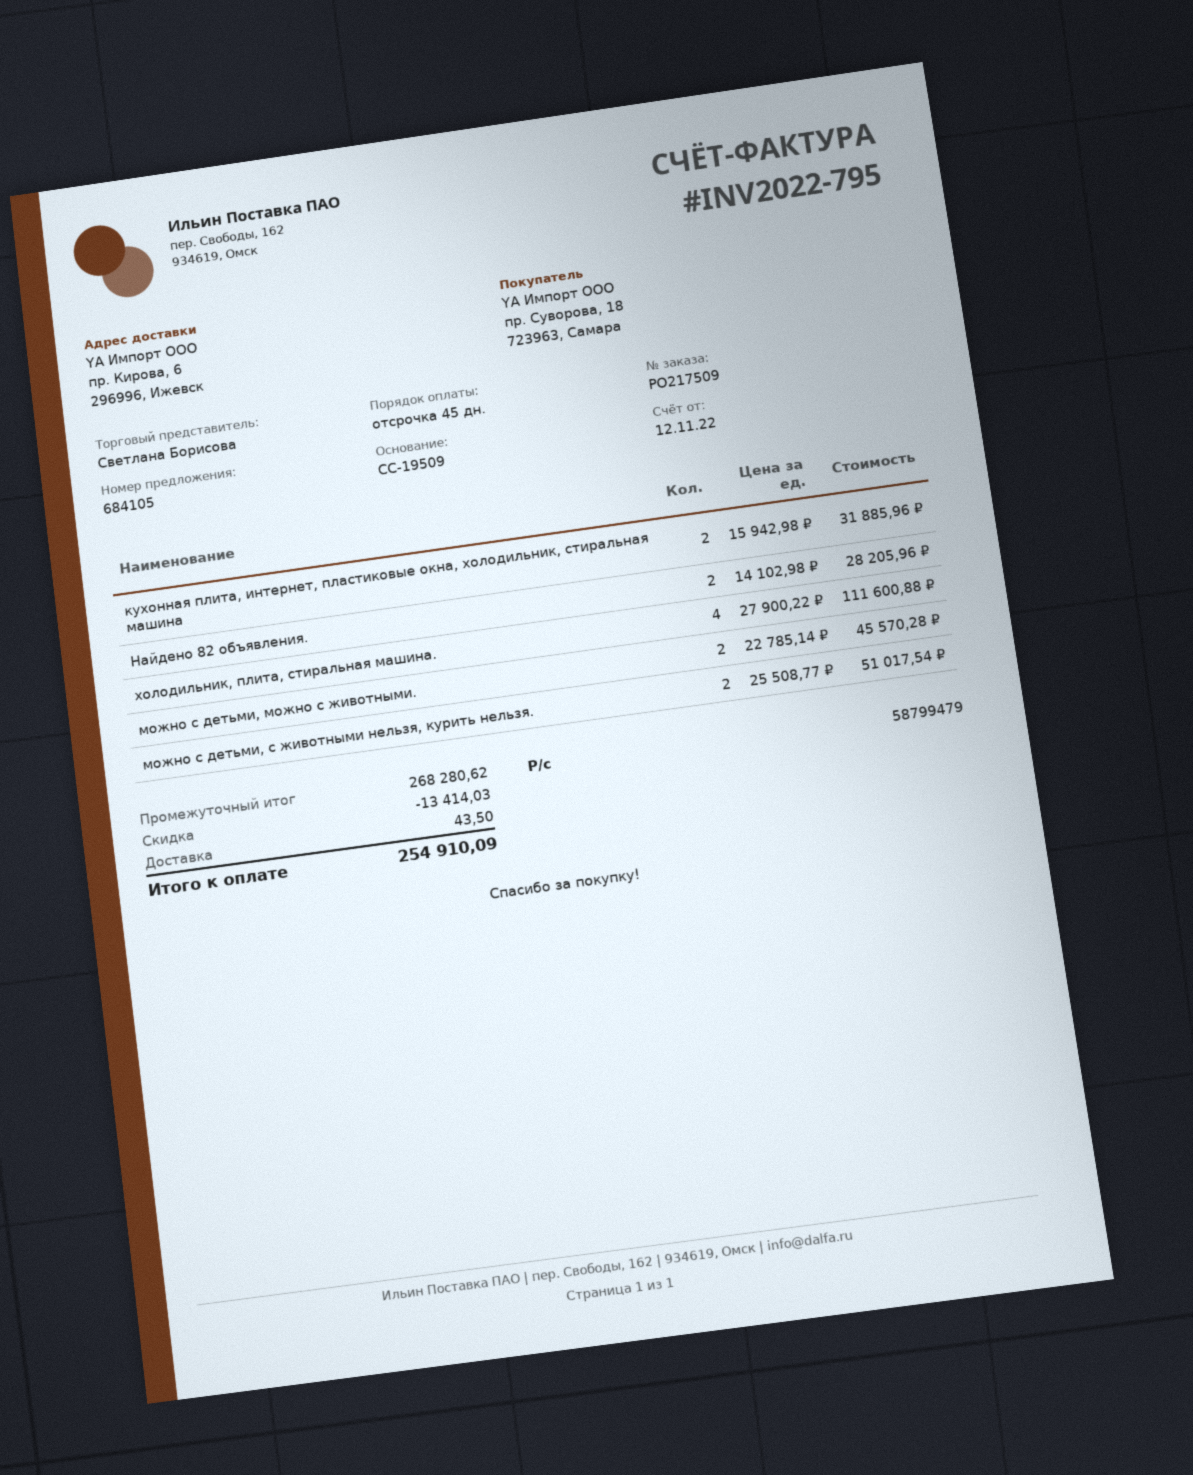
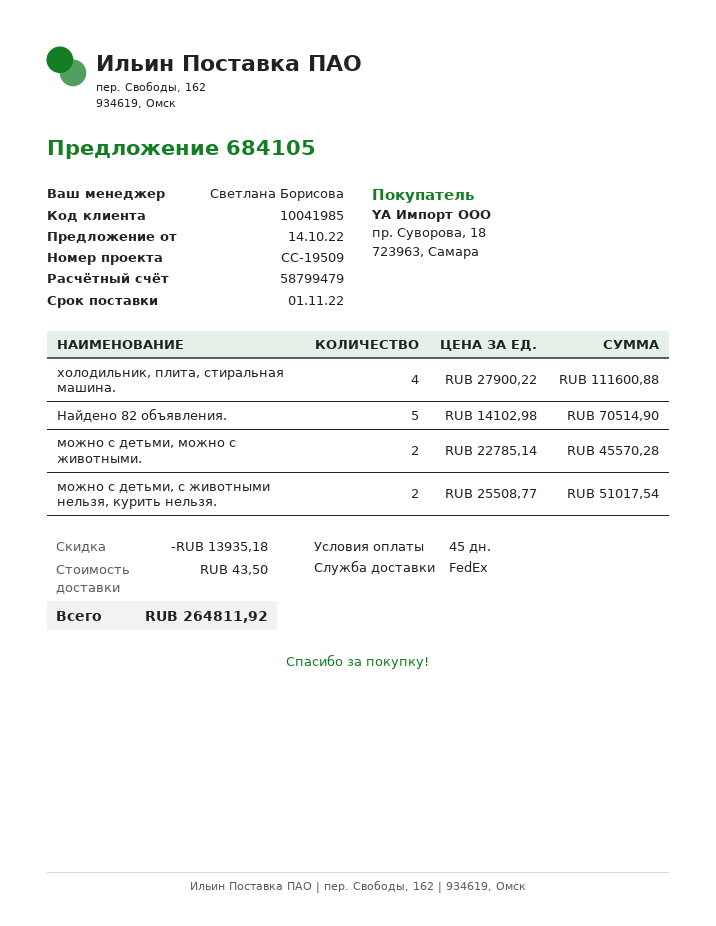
кухонная плита, интернет, пластиковые окна, холодильник, стиральная машина: 2 x 15942.98 = 31885.96 -> none
Найдено 82 объявления.: 2 x 14102.98 = 28205.96 -> 5 x 14102.98 = 70514.90
discount: 13414.03 -> 13935.18
total: 254910.09 -> 264811.92

